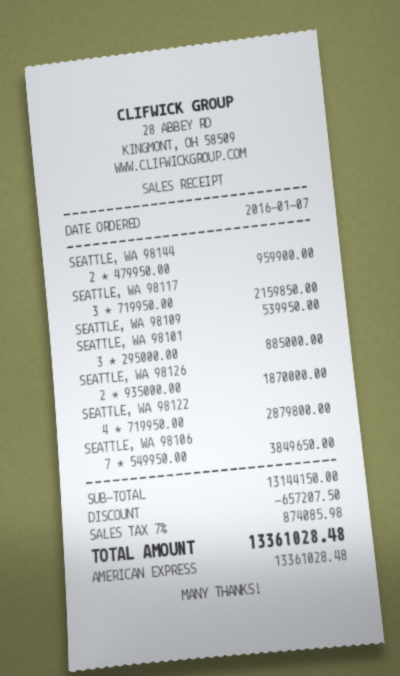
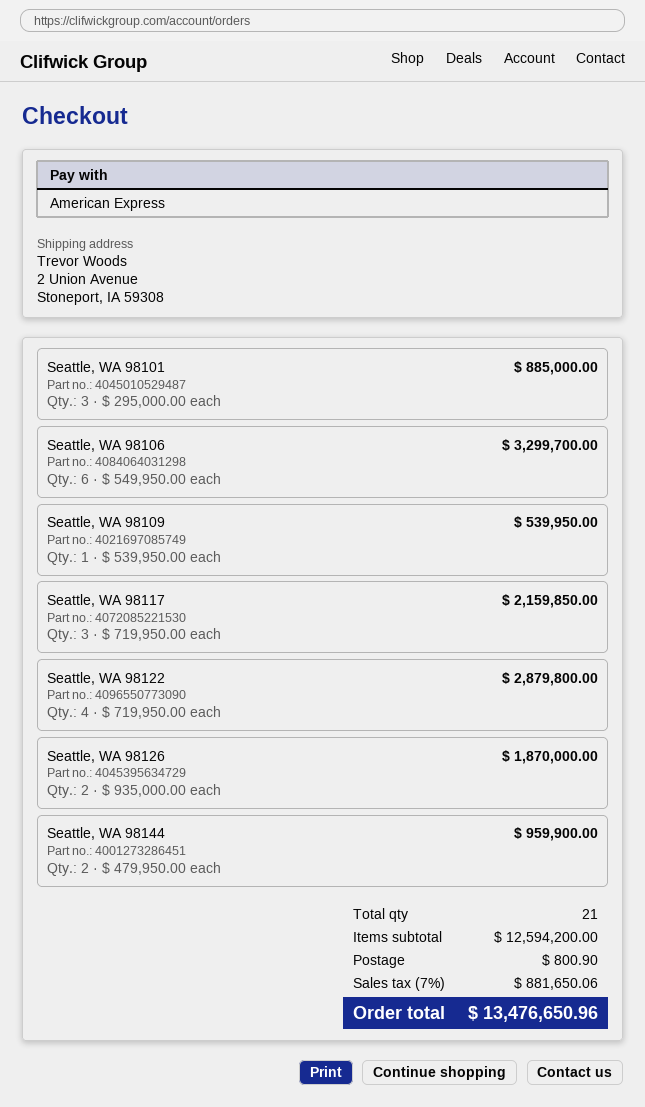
SEATTLE, WA 98106: 7 x 549950.00 = 3849650.00 -> 6 x 549950.00 = 3299700.00
subtotal: 13144150.00 -> 12594200.00
discount: 657207.50 -> none
shipping: none -> 800.90
tax: 7% = 874085.98 -> 7% = 881650.06
total: 13361028.48 -> 13476650.96

